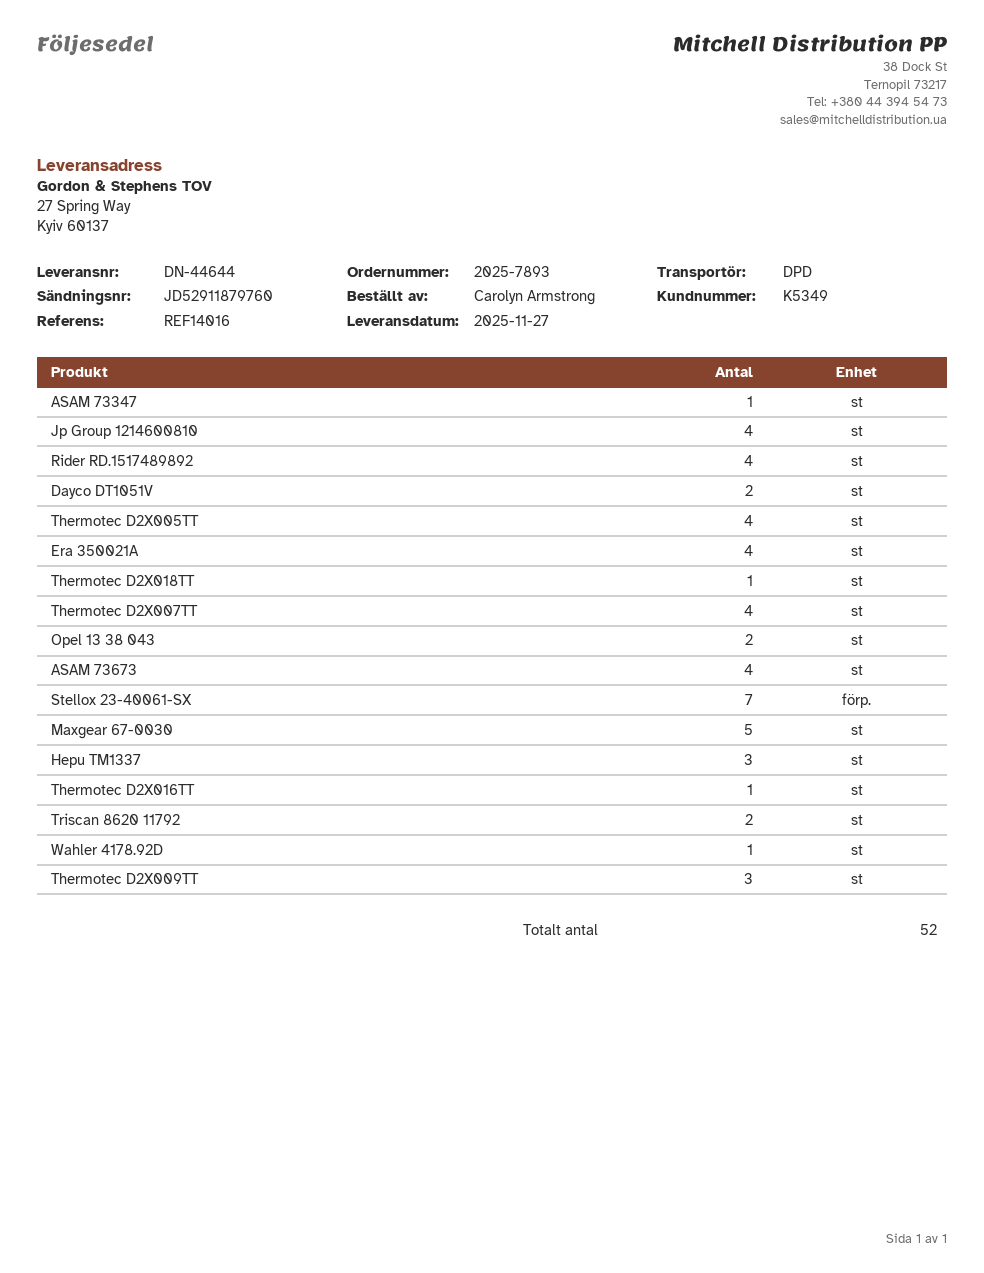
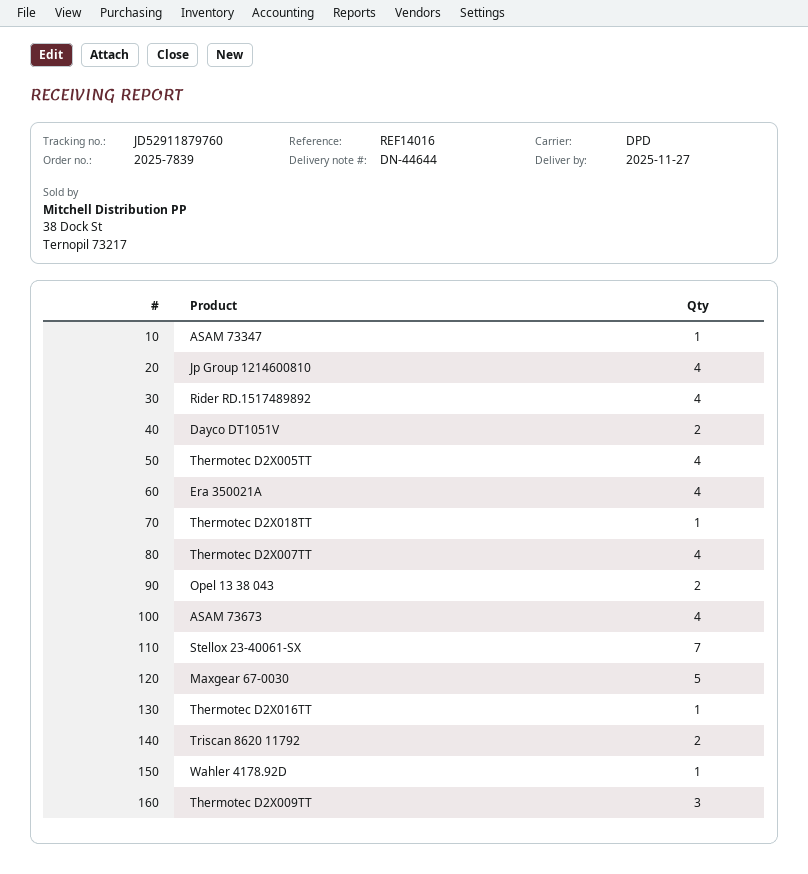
order number: 2025-7893 -> 2025-7839
Hepu TM1337: 3 -> none

